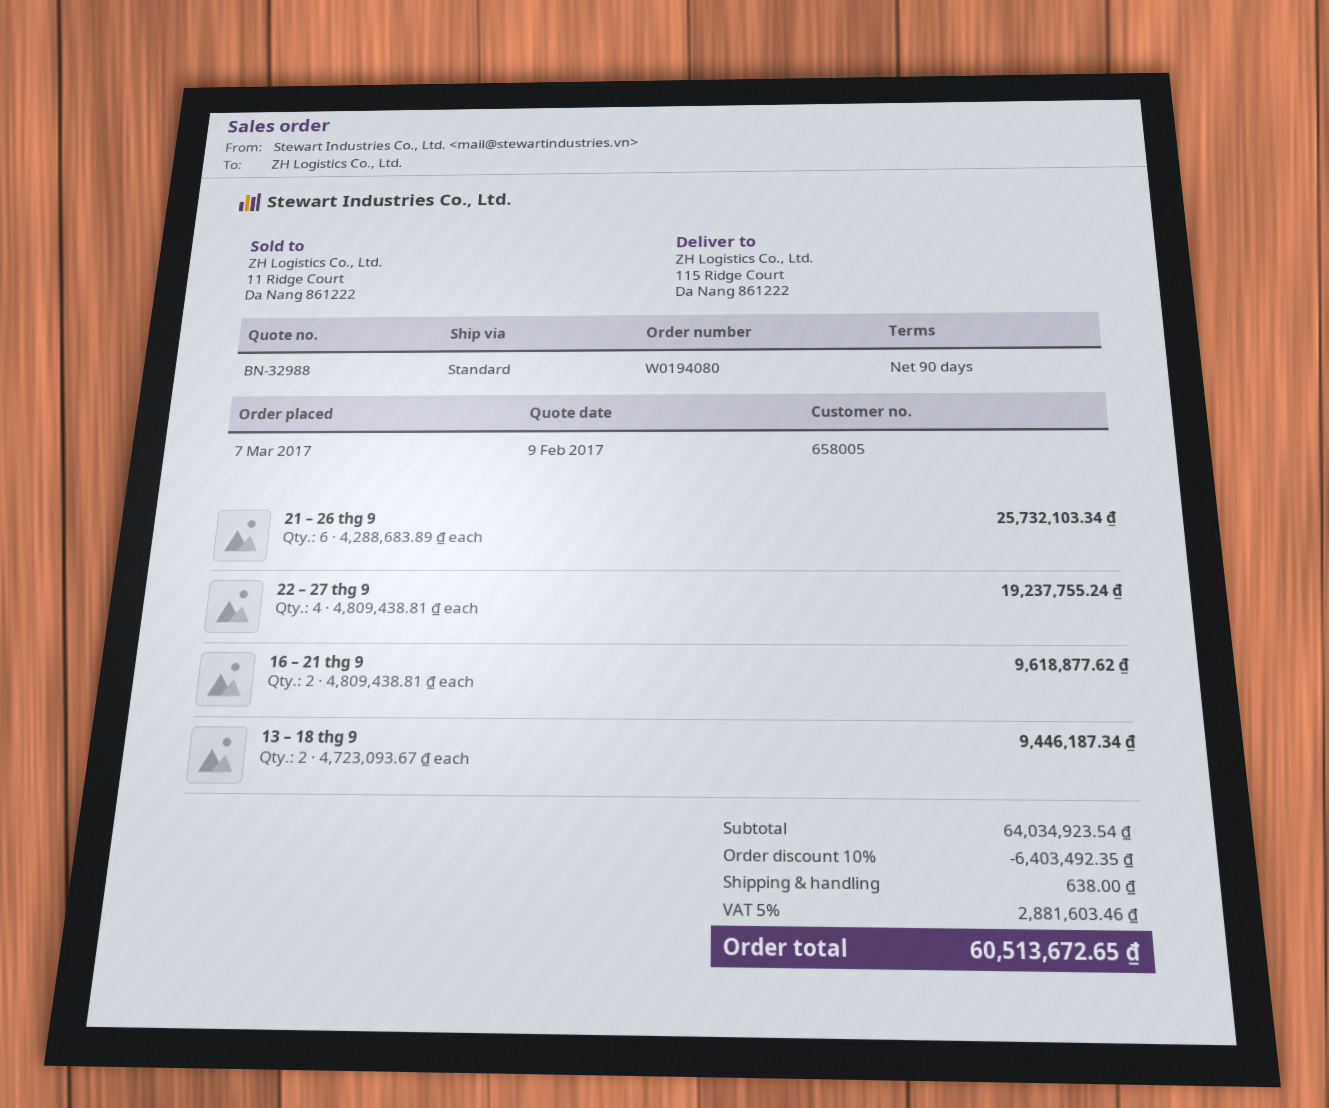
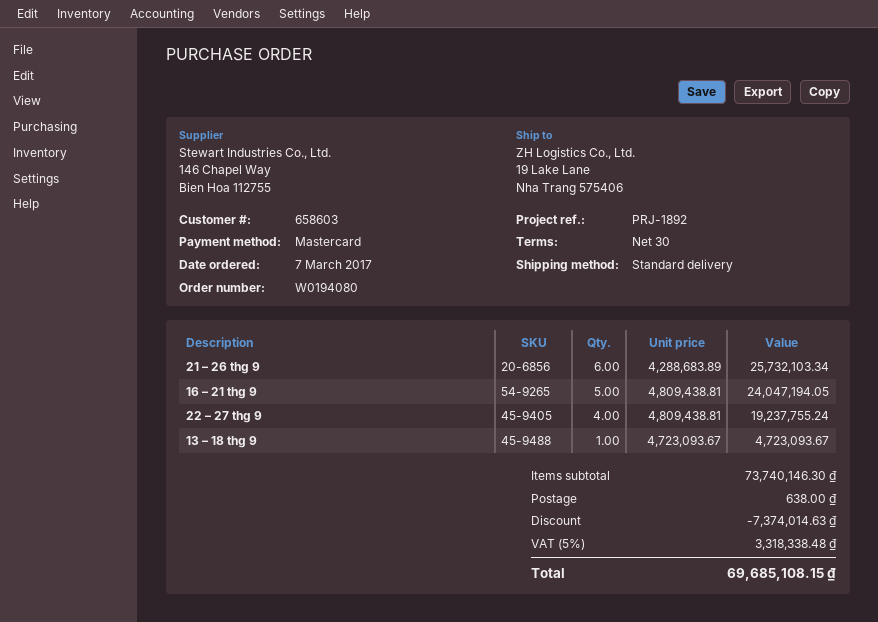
payment terms: 90 days -> 30 days
customer number: 658005 -> 658603
ship to: 115 Ridge Court, Da Nang 861222 -> 19 Lake Lane, Nha Trang 575406
16 – 21 thg 9: 2 x 4809438.81 = 9618877.62 -> 5 x 4809438.81 = 24047194.05
13 – 18 thg 9: 2 x 4723093.67 = 9446187.34 -> 1 x 4723093.67 = 4723093.67
subtotal: 64034923.54 -> 73740146.30
discount: 6403492.35 -> 7374014.63
tax: 5% = 2881603.46 -> 5% = 3318338.48
total: 60513672.65 -> 69685108.15

